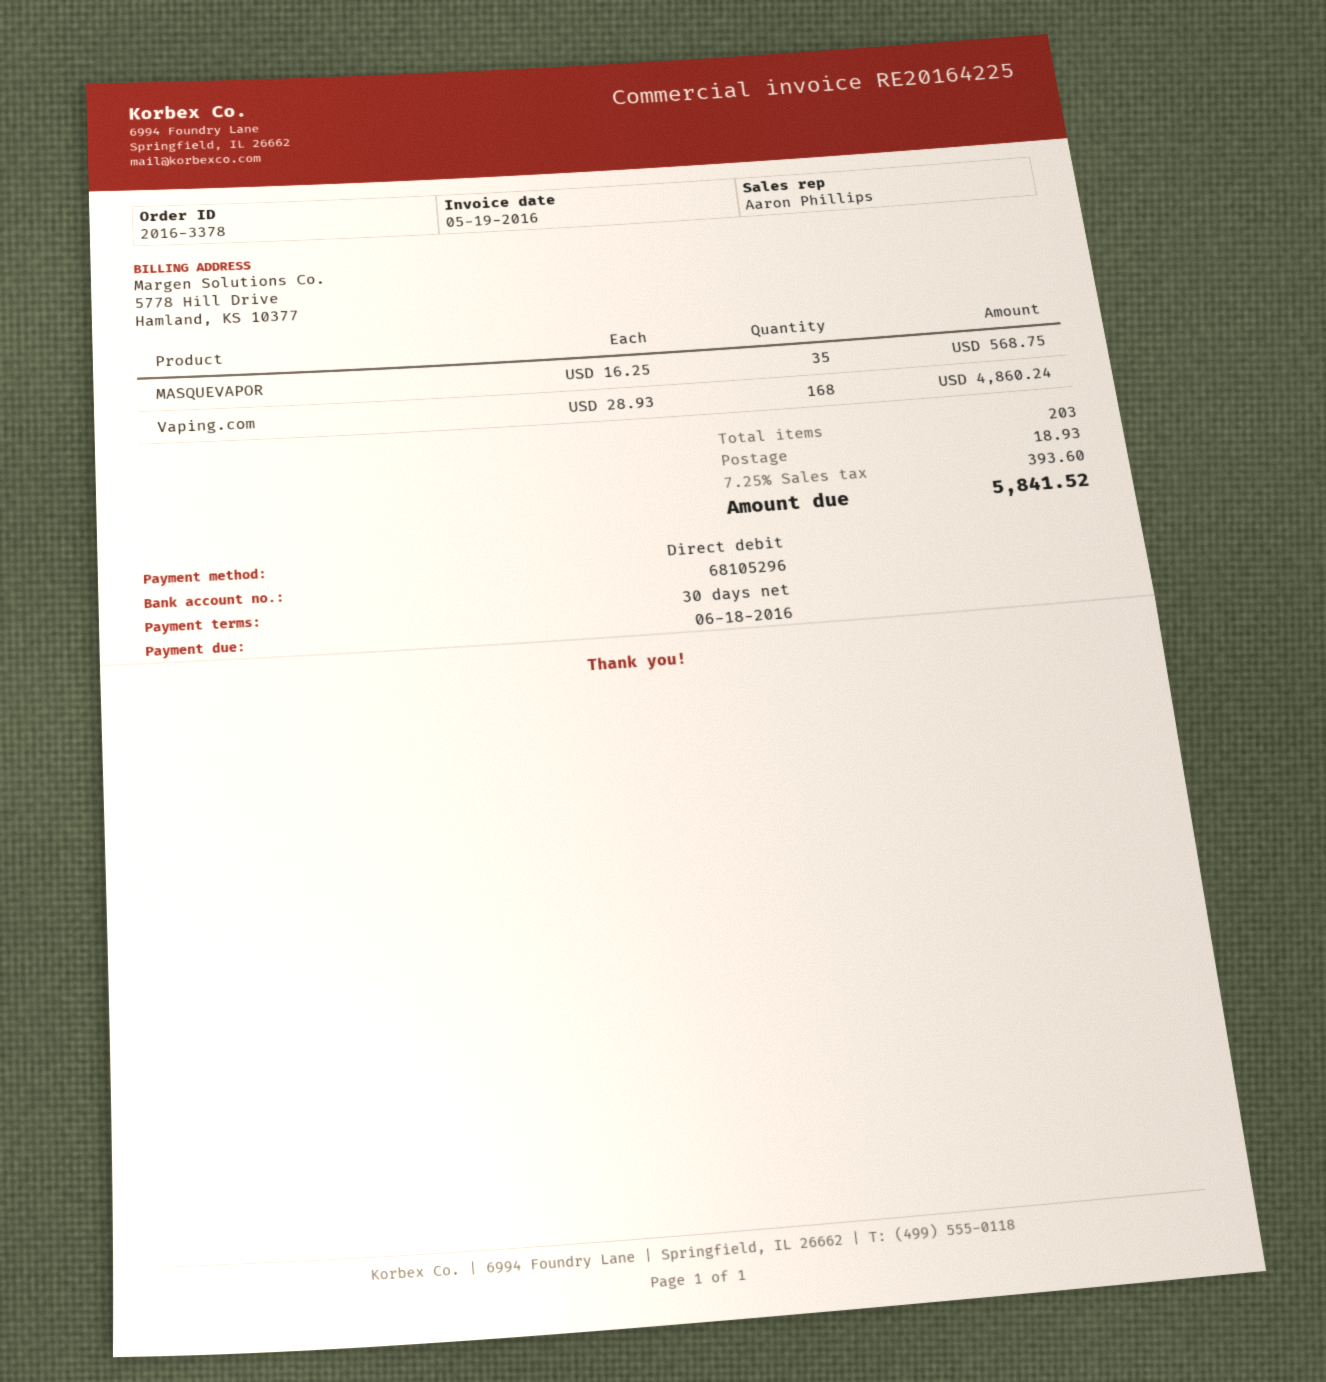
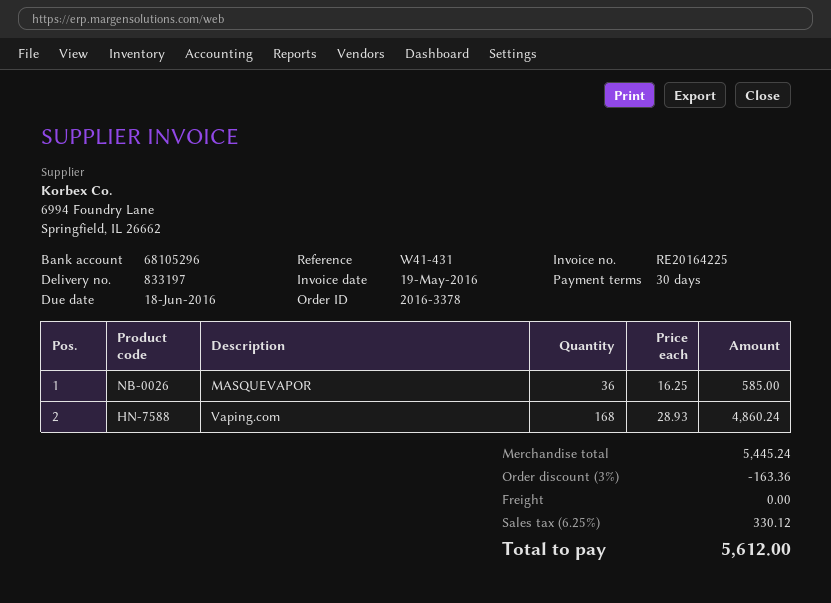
MASQUEVAPOR: 35 x 16.25 = 568.75 -> 36 x 16.25 = 585.00
discount: none -> 3% = 163.36
shipping: 18.93 -> 0.00
tax: 7.25% = 393.60 -> 6.25% = 330.12
total: 5841.52 -> 5612.00

